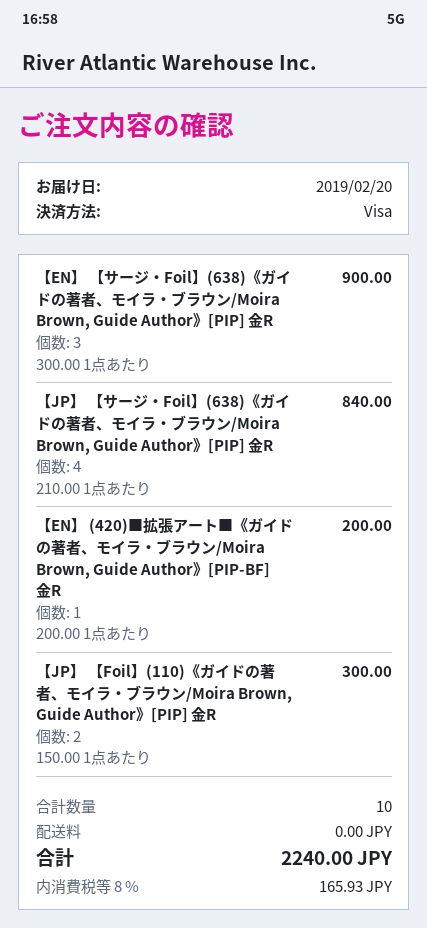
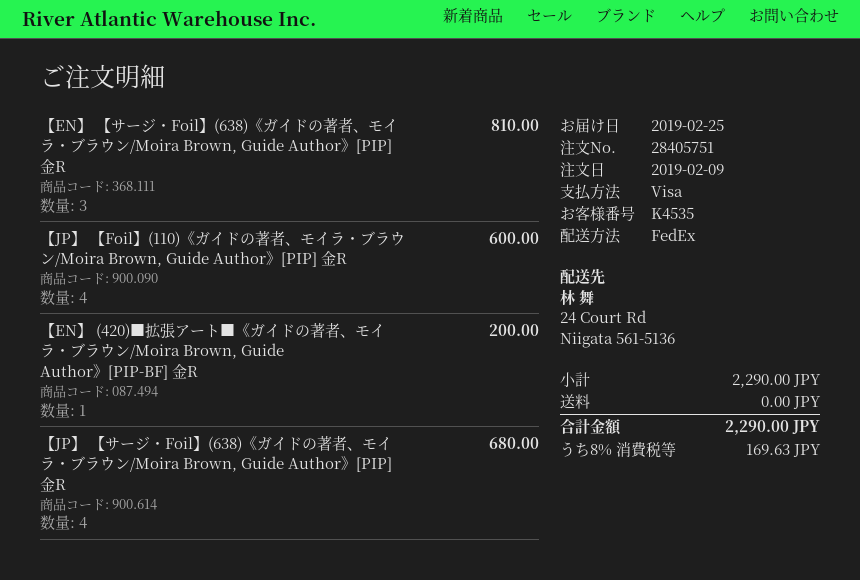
delivery date: 2019-02-20 -> 2019-02-25
【EN】 【サージ・Foil】(638)《ガイドの著者、モイラ・ブラウン/Moira Brown, Guide Author》[PIP] 金R: 3 for 900.00 -> 3 for 810.00
【JP】 【サージ・Foil】(638)《ガイドの著者、モイラ・ブラウン/Moira Brown, Guide Author》[PIP] 金R: 4 for 840.00 -> 4 for 680.00
【JP】 【Foil】(110)《ガイドの著者、モイラ・ブラウン/Moira Brown, Guide Author》[PIP] 金R: 2 for 300.00 -> 4 for 600.00
tax: 8% = 165.93 -> 8% = 169.63
total: 2240.00 -> 2290.00

